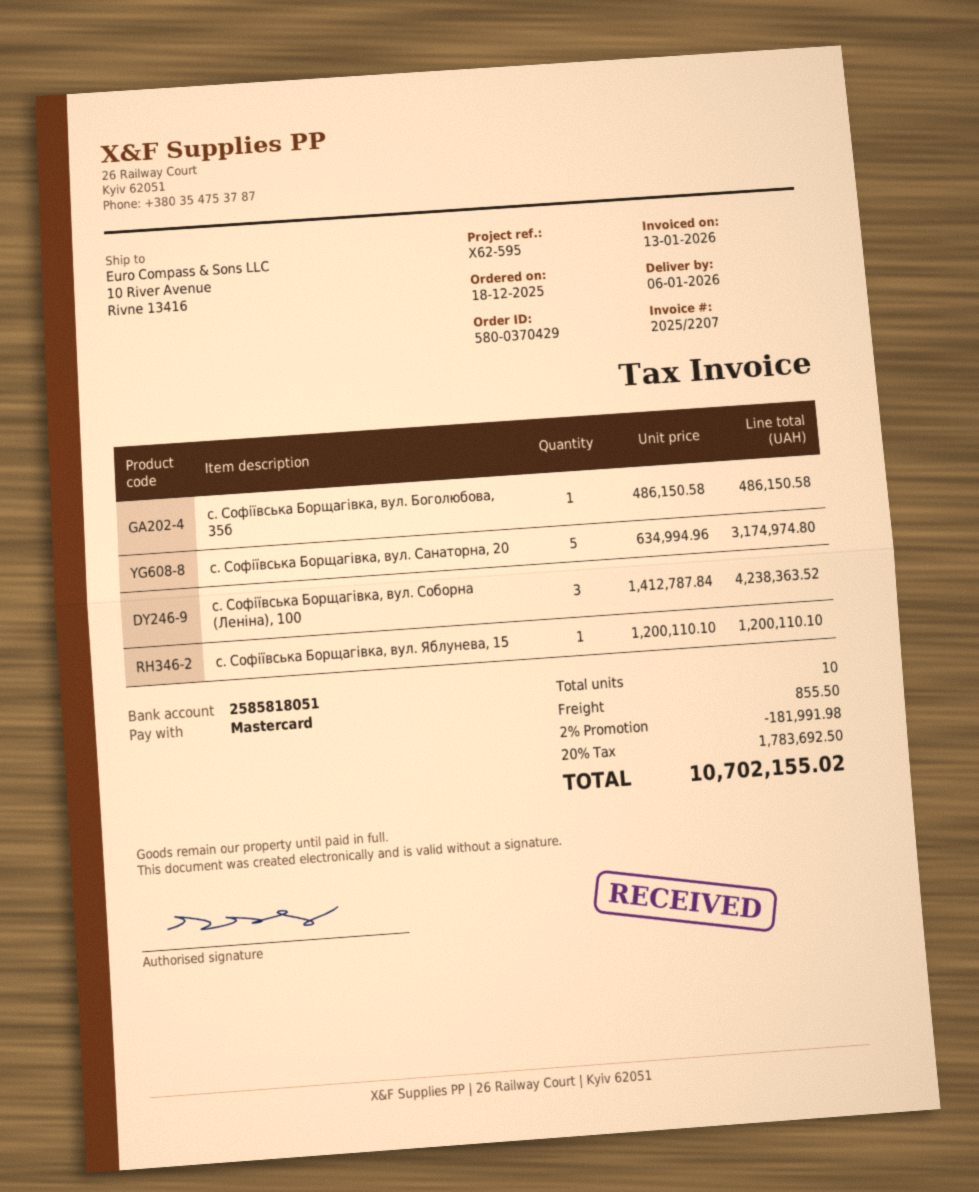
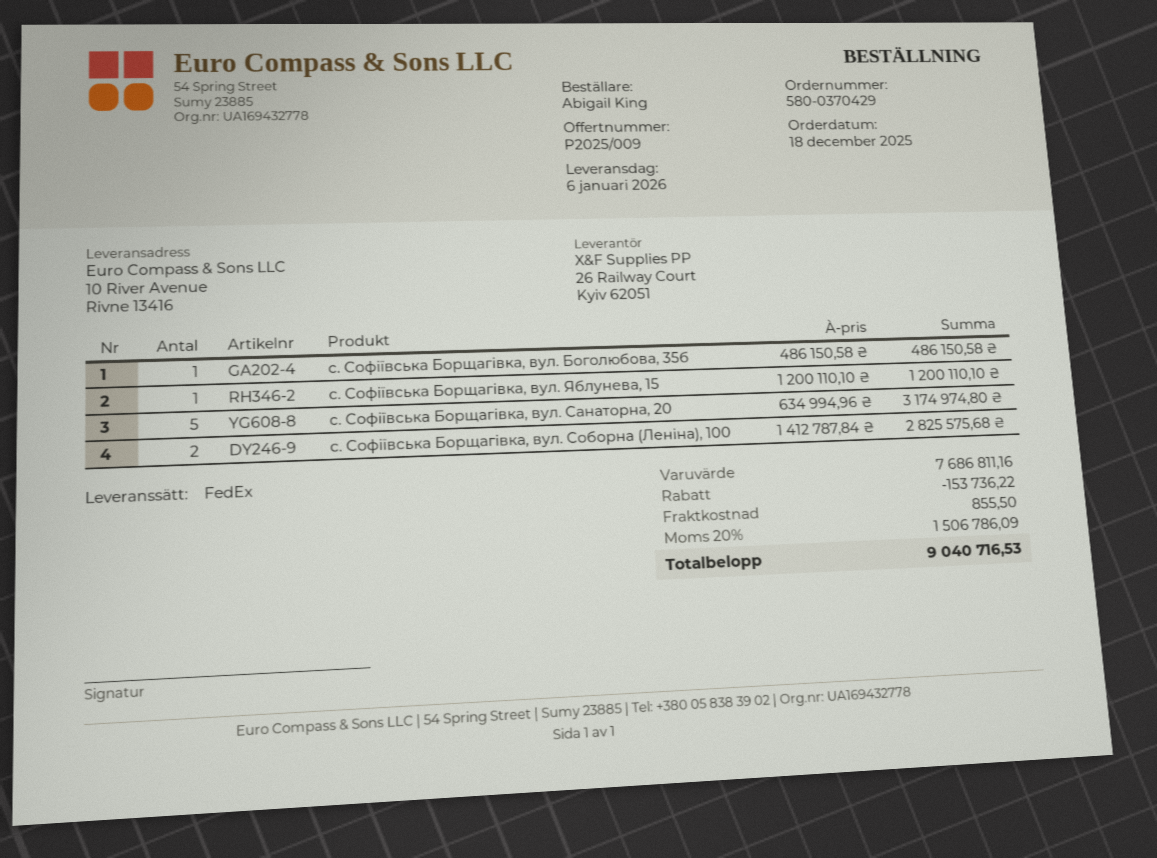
с. Софіївська Борщагівка, вул. Соборна (Леніна), 100: 3 x 1412787.84 = 4238363.52 -> 2 x 1412787.84 = 2825575.68
discount: 181991.98 -> 153736.22
tax: 20% = 1783692.50 -> 20% = 1506786.09
total: 10702155.02 -> 9040716.53

